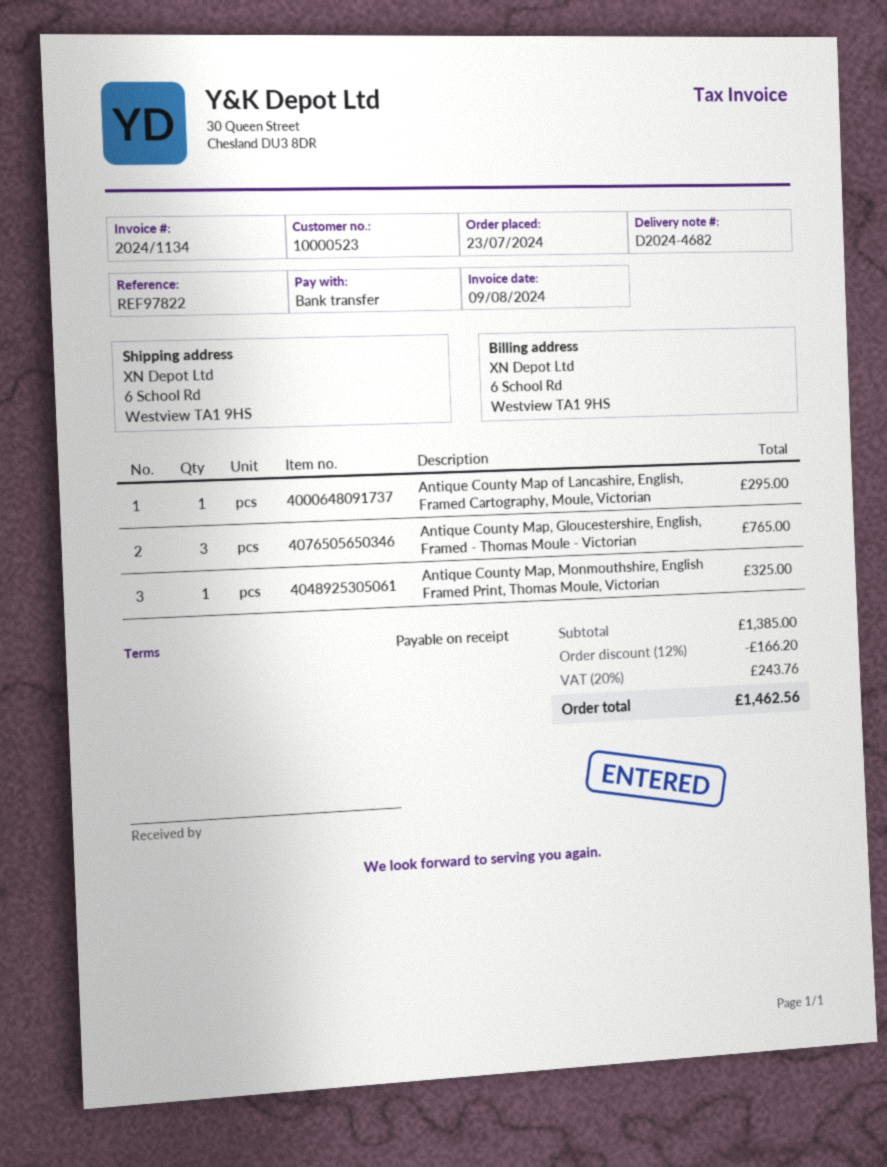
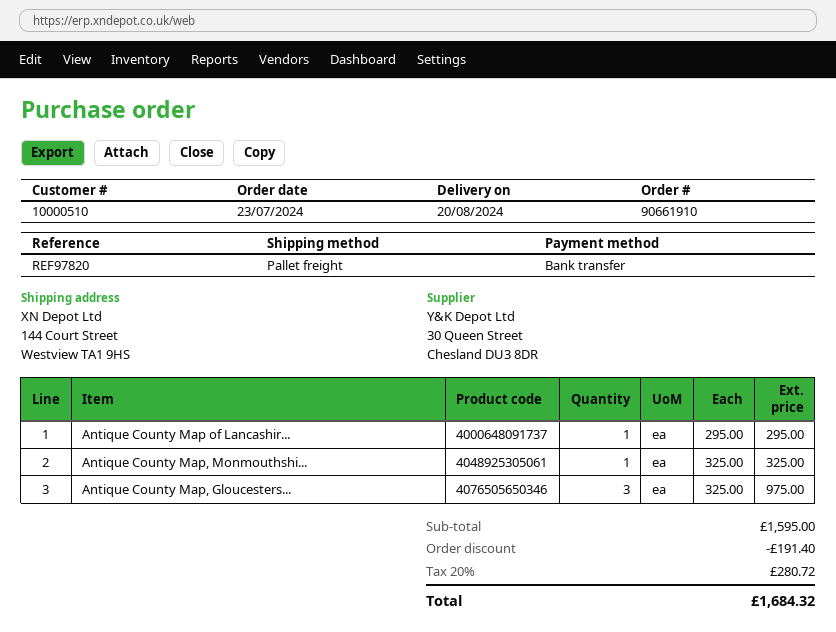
customer number: 10000523 -> 10000510
reference: REF97822 -> REF97820
ship to: 6 School Rd, Westview TA1 9HS -> 144 Court Street, Westview TA1 9HS
Antique County Map, Gloucestershire, English, Framed - Thomas Moule - Victorian: 3 for 765.00 -> 3 for 975.00
subtotal: 1385.00 -> 1595.00
discount: 166.20 -> 191.40
tax: 20% = 243.76 -> 20% = 280.72
total: 1462.56 -> 1684.32

